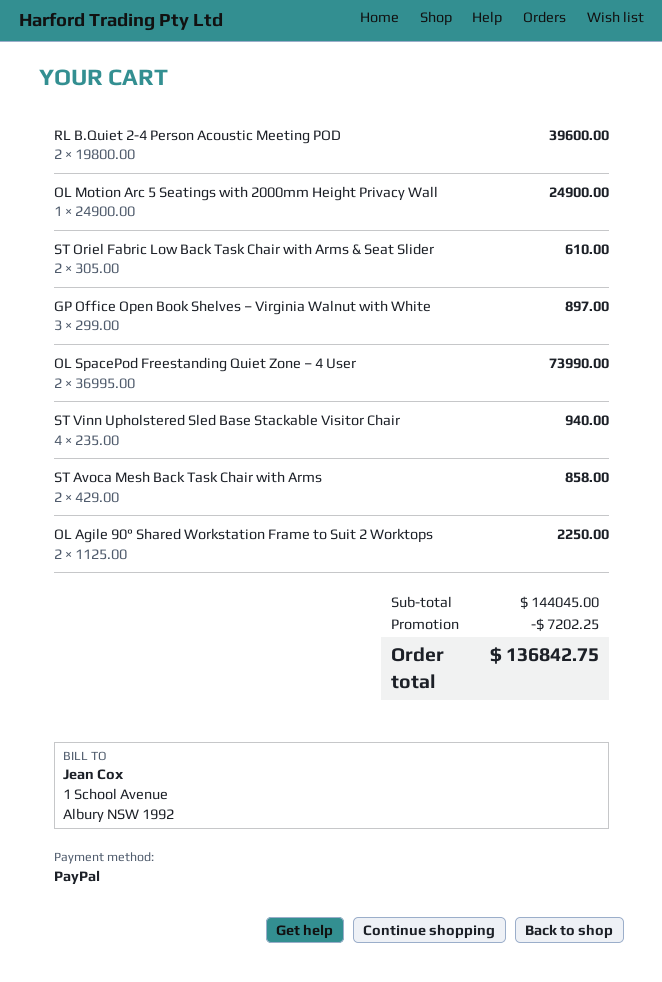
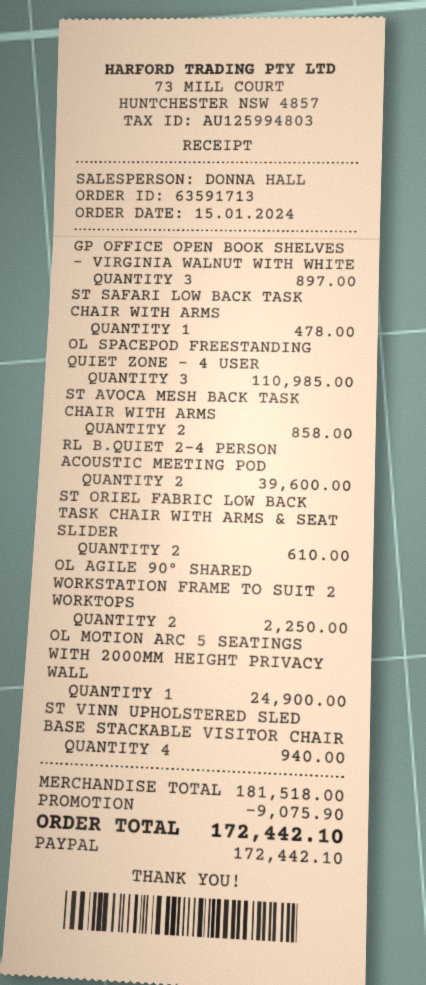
OL SpacePod Freestanding Quiet Zone – 4 User: 2 for 73990.00 -> 3 for 110985.00
ST SAFARI LOW BACK TASK CHAIR WITH ARMS: none -> 1 for 478.00
subtotal: 144045.00 -> 181518.00
discount: 7202.25 -> 9075.90
total: 136842.75 -> 172442.10

